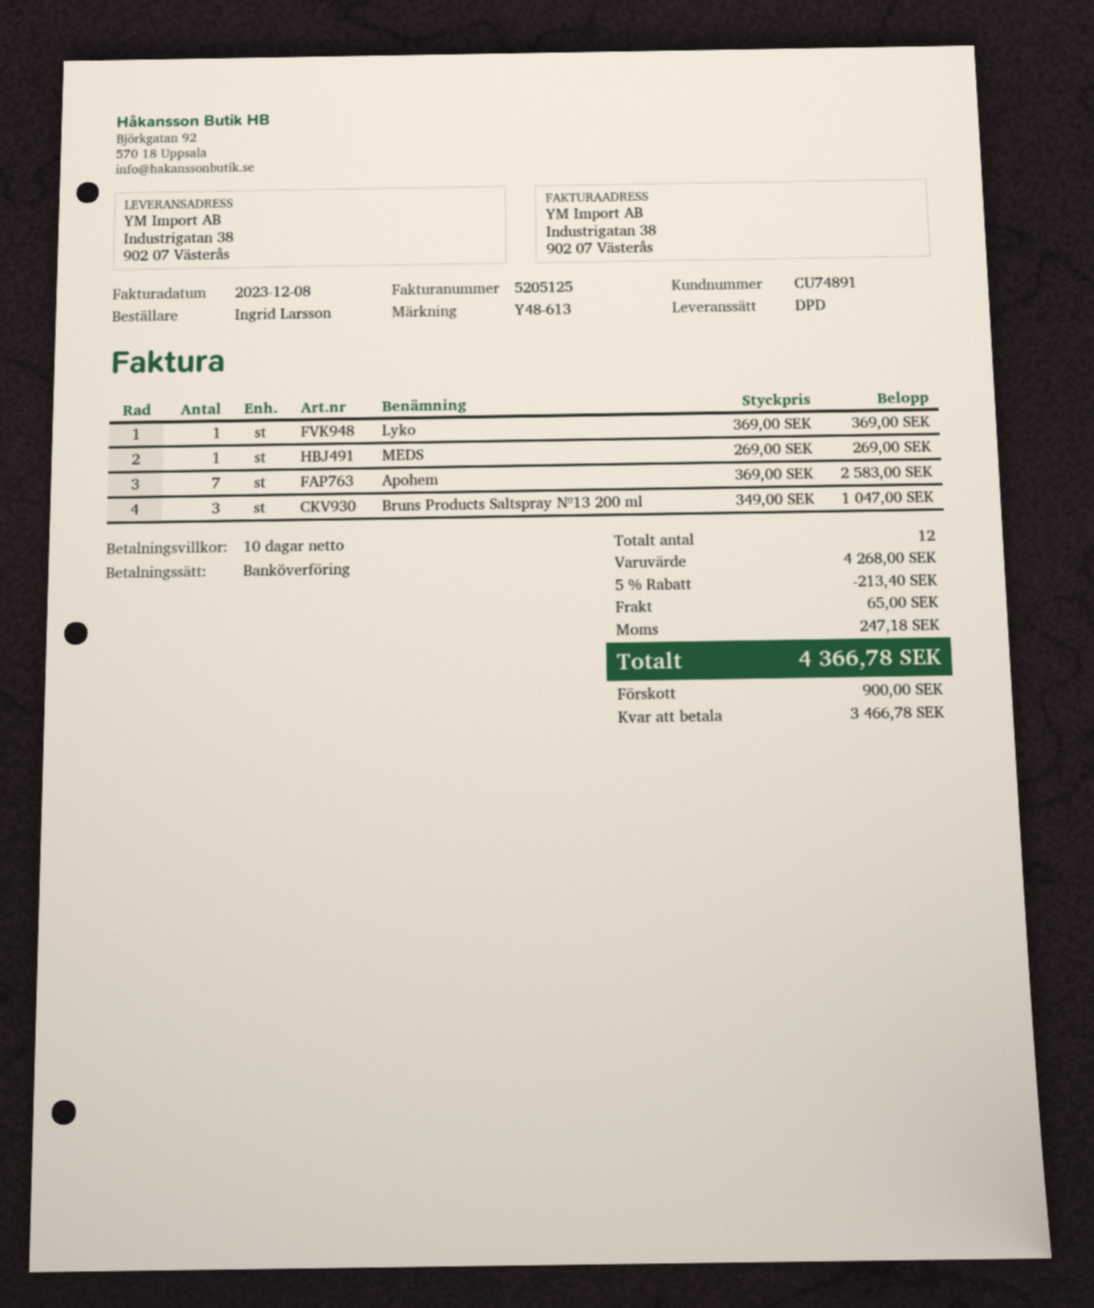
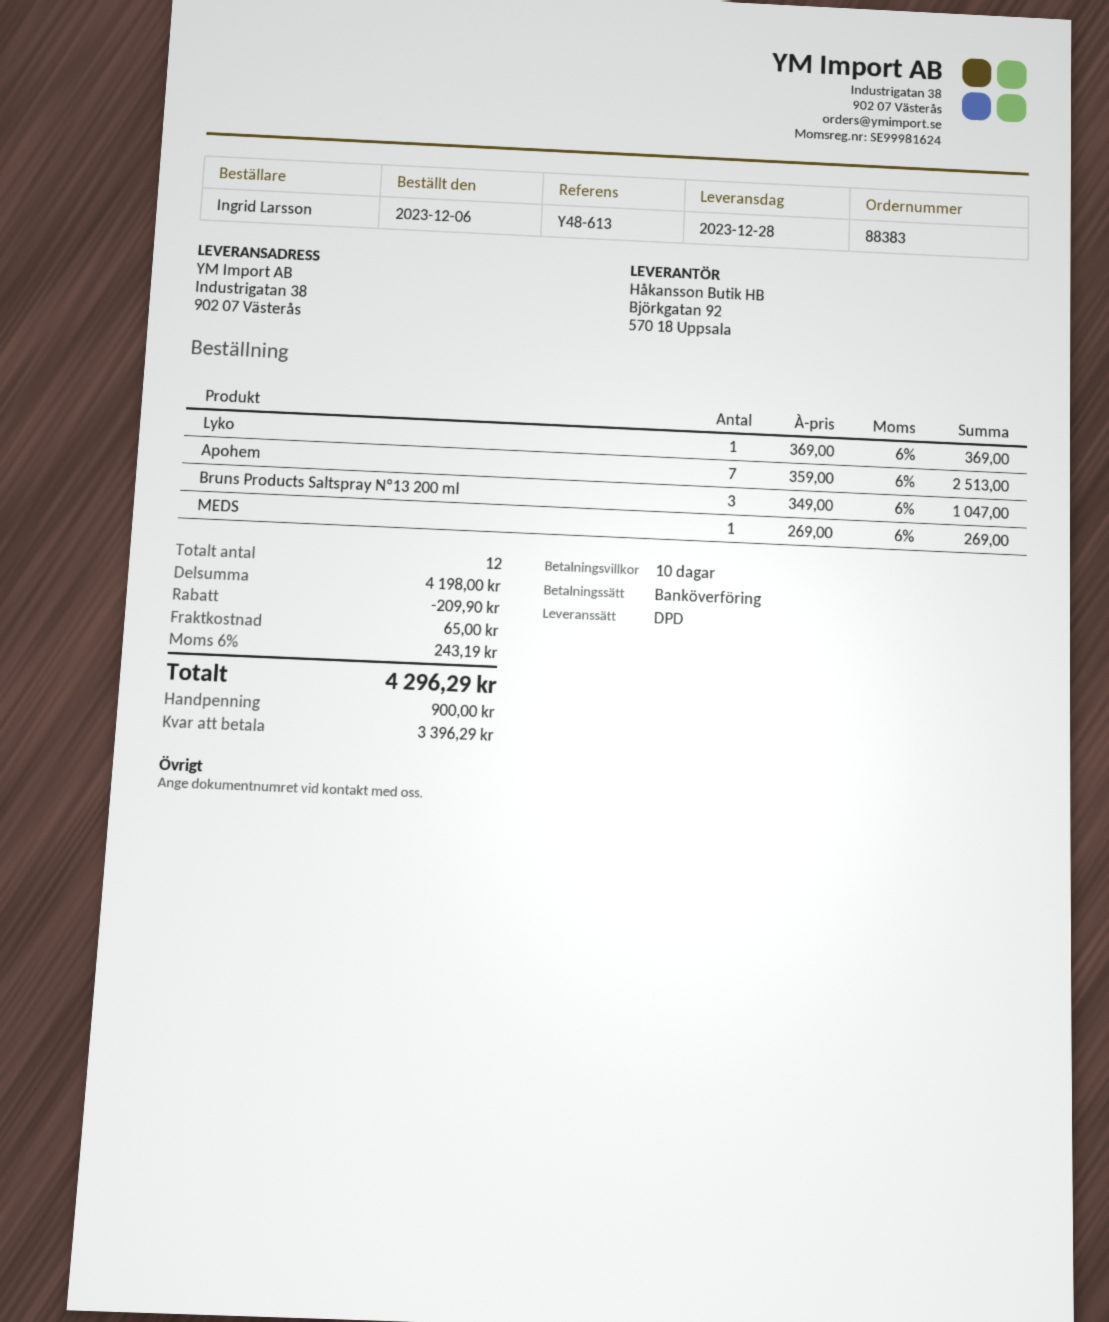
Apohem: 7 x 369.00 = 2583.00 -> 7 x 359.00 = 2513.00
subtotal: 4268.00 -> 4198.00
discount: 213.40 -> 209.90
tax: 247.18 -> 243.19
total: 4366.78 -> 4296.29
balance: 3466.78 -> 3396.29

